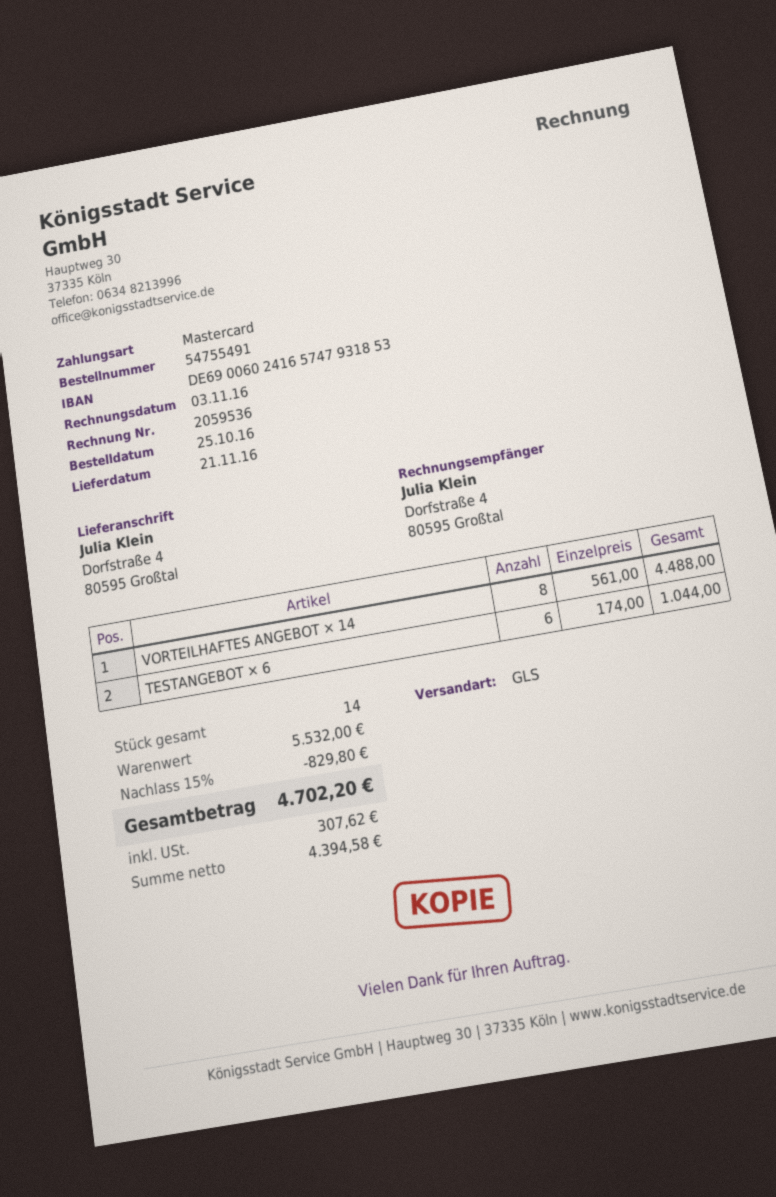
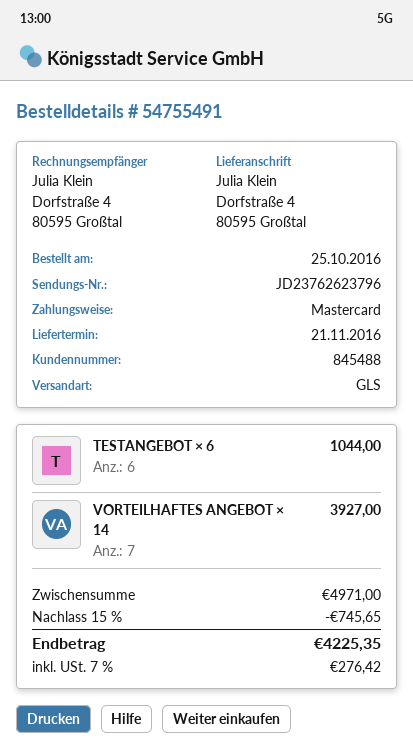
VORTEILHAFTES ANGEBOT × 14: 8 for 4488.00 -> 7 for 3927.00
subtotal: 5532.00 -> 4971.00
discount: 15% = 829.80 -> 15% = 745.65
tax: 307.62 -> 276.42
total: 4702.20 -> 4225.35

